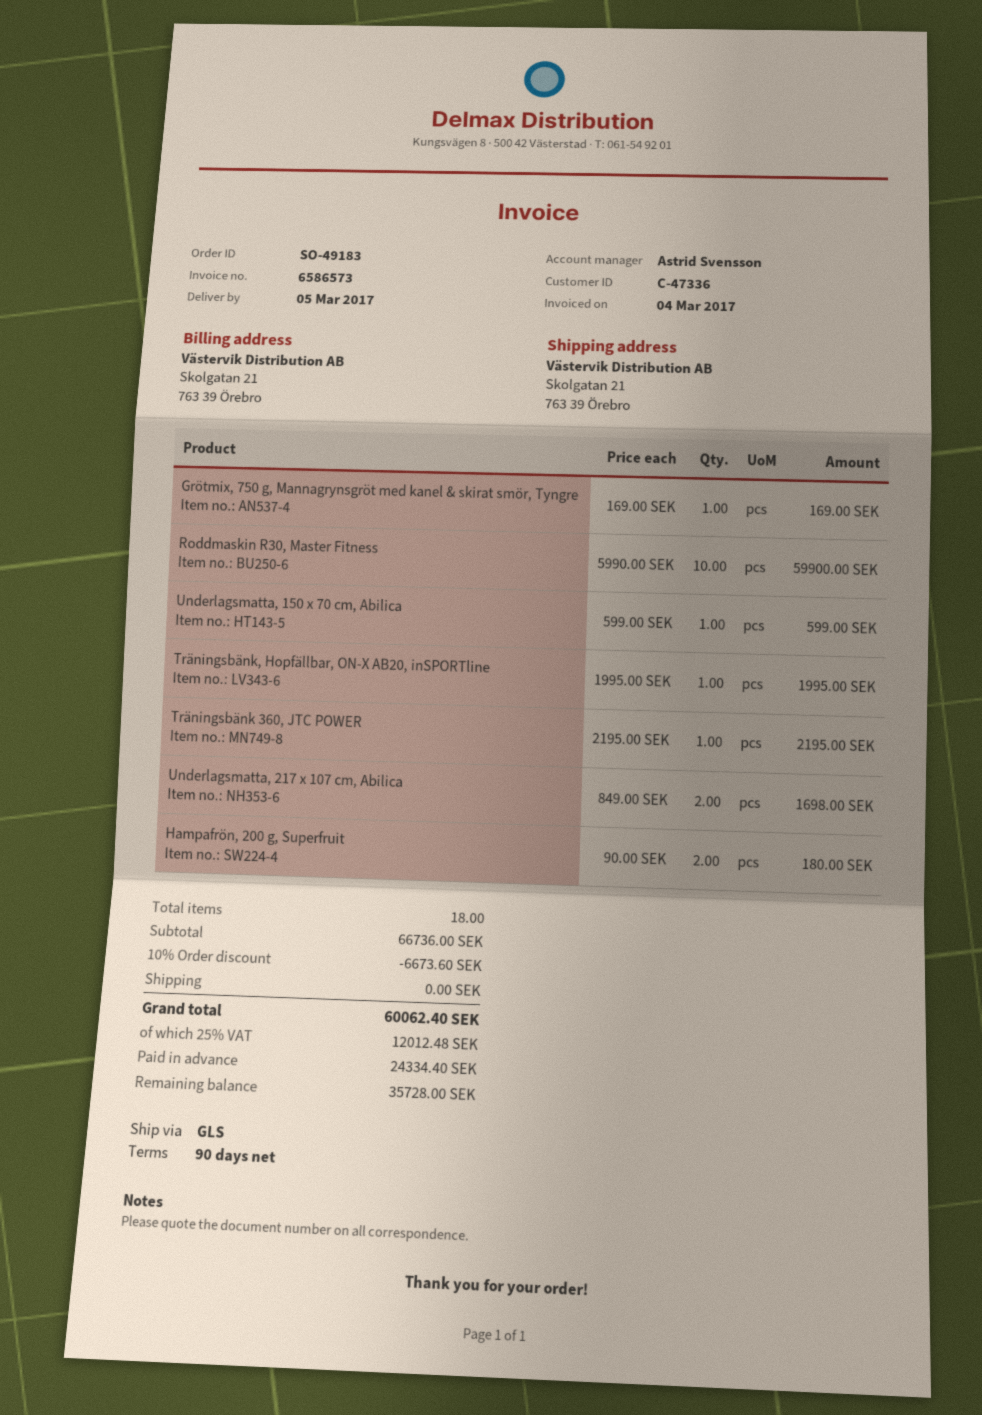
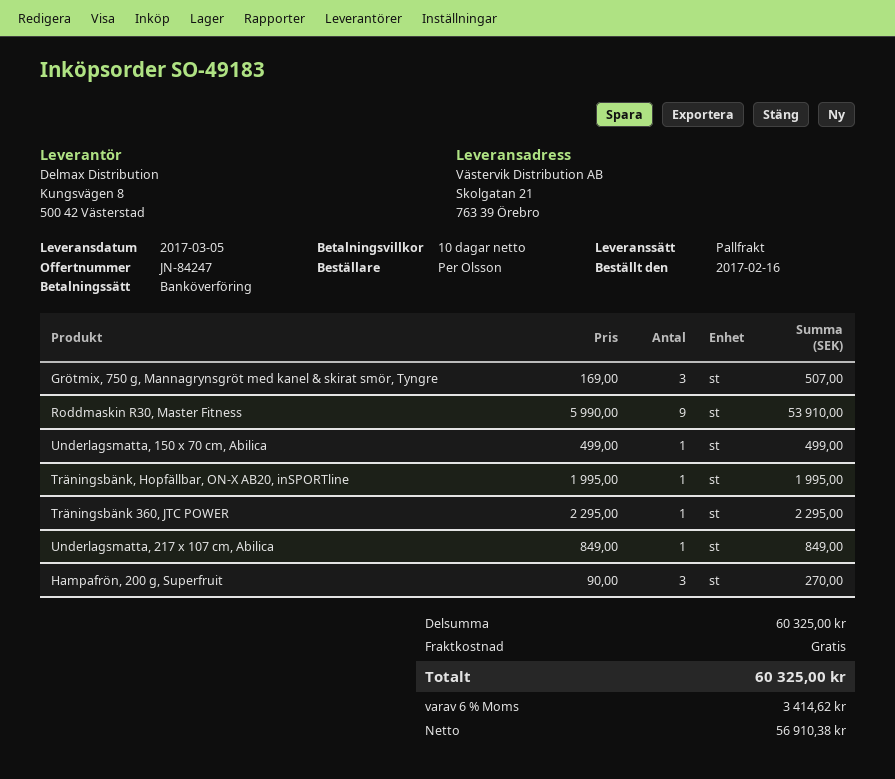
payment terms: 90 days -> 10 days
shipping method: GLS -> pallet freight
Grötmix, 750 g, Mannagrynsgröt med kanel & skirat smör, Tyngre: 1 x 169.00 = 169.00 -> 3 x 169.00 = 507.00
Roddmaskin R30, Master Fitness: 10 x 5990.00 = 59900.00 -> 9 x 5990.00 = 53910.00
Underlagsmatta, 150 x 70 cm, Abilica: 1 x 599.00 = 599.00 -> 1 x 499.00 = 499.00
Träningsbänk 360, JTC POWER: 1 x 2195.00 = 2195.00 -> 1 x 2295.00 = 2295.00
Underlagsmatta, 217 x 107 cm, Abilica: 2 x 849.00 = 1698.00 -> 1 x 849.00 = 849.00
Hampafrön, 200 g, Superfruit: 2 x 90.00 = 180.00 -> 3 x 90.00 = 270.00
subtotal: 66736.00 -> 60325.00
discount: 10% = 6673.60 -> none
tax: 25% = 12012.48 -> 6% = 3414.62
total: 60062.40 -> 60325.00

